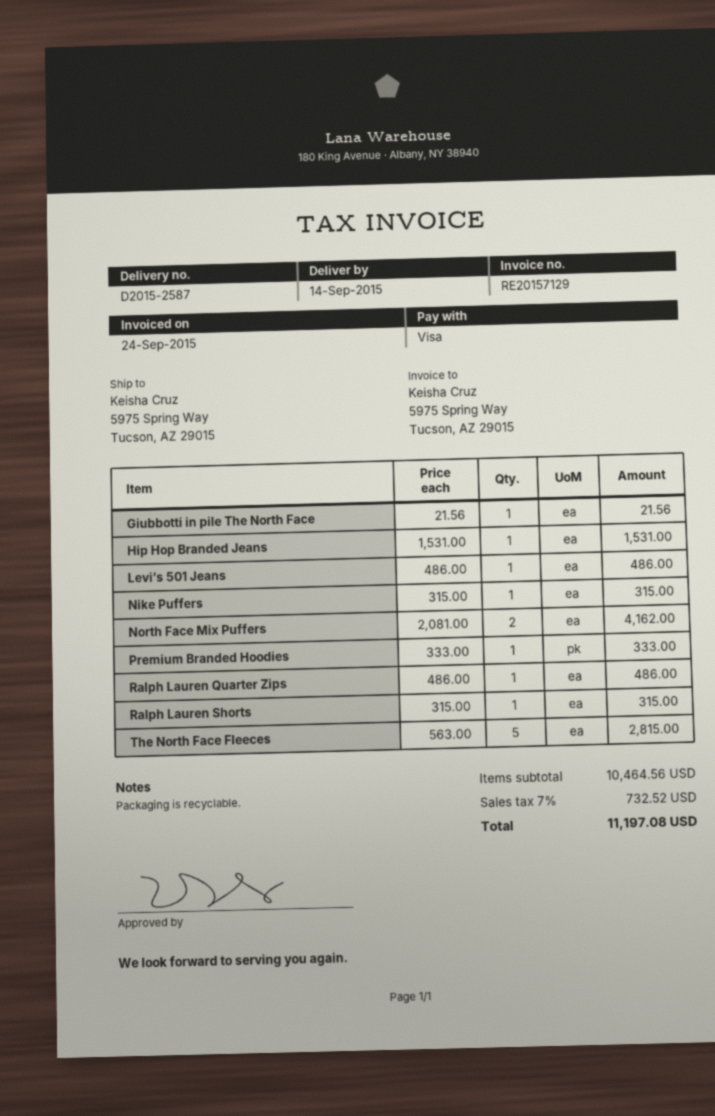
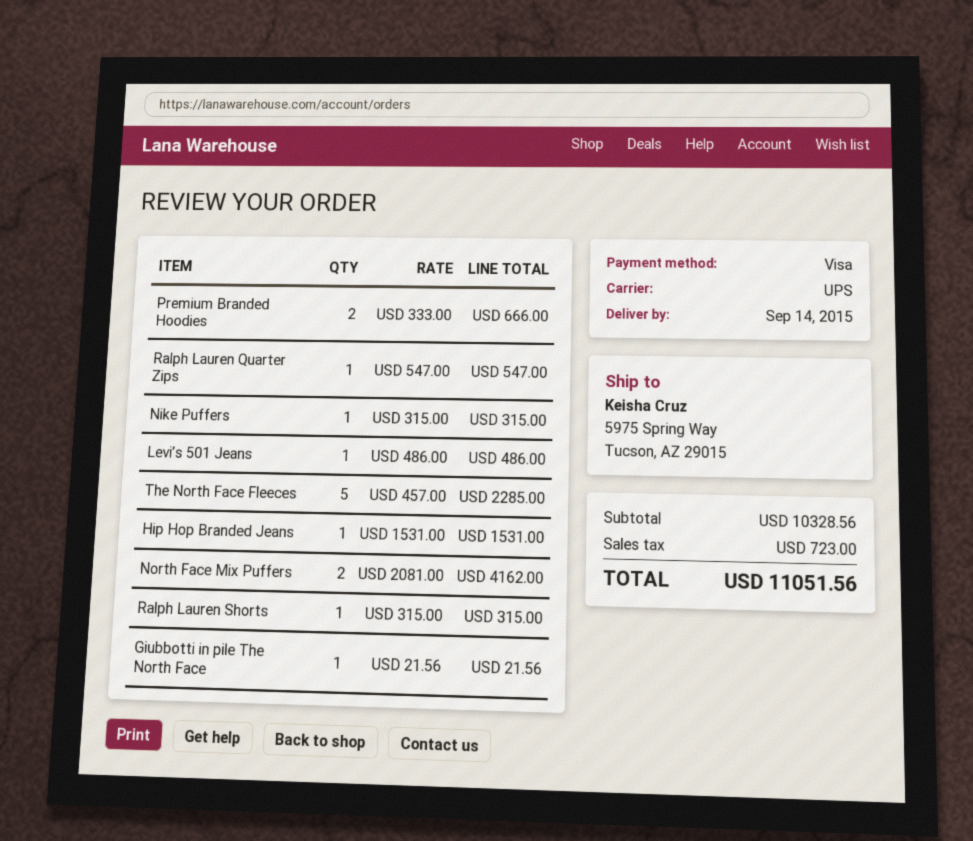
Premium Branded Hoodies: 1 x 333.00 = 333.00 -> 2 x 333.00 = 666.00
Ralph Lauren Quarter Zips: 1 x 486.00 = 486.00 -> 1 x 547.00 = 547.00
The North Face Fleeces: 5 x 563.00 = 2815.00 -> 5 x 457.00 = 2285.00
subtotal: 10464.56 -> 10328.56
tax: 732.52 -> 723.00
total: 11197.08 -> 11051.56

